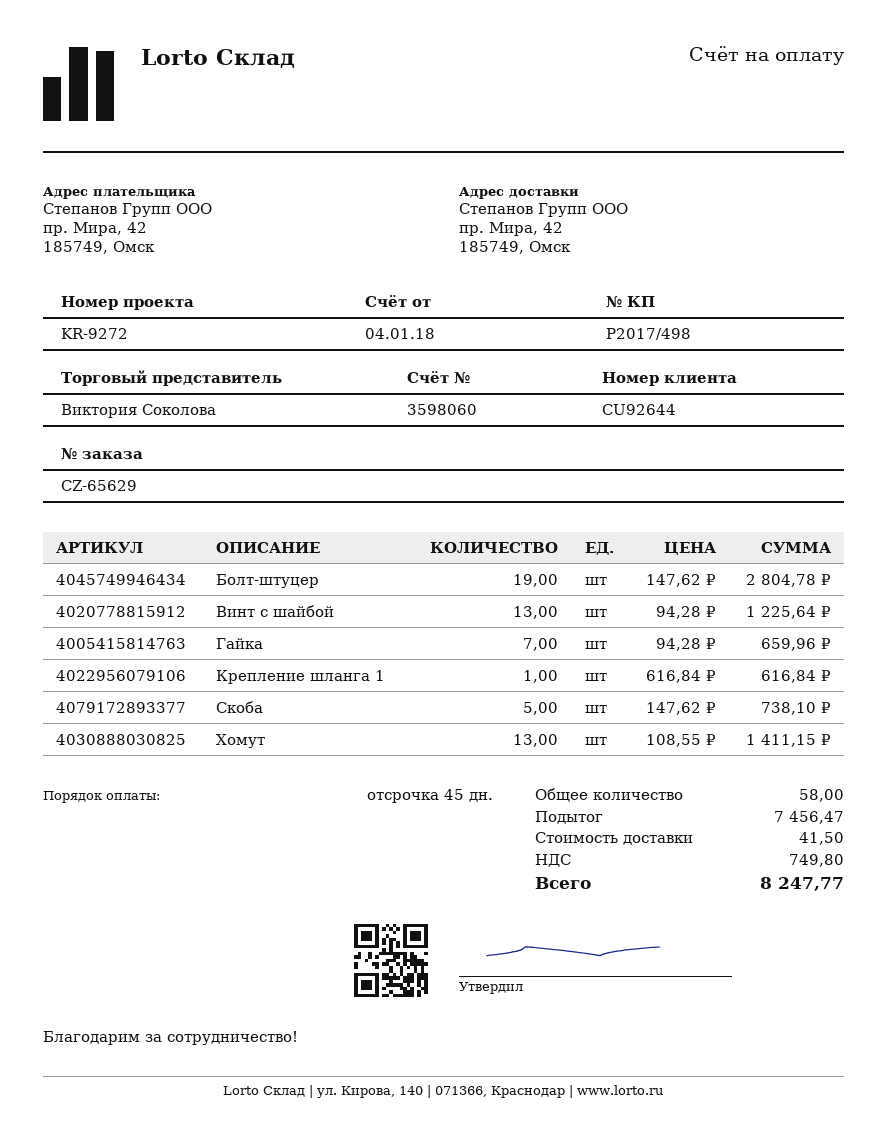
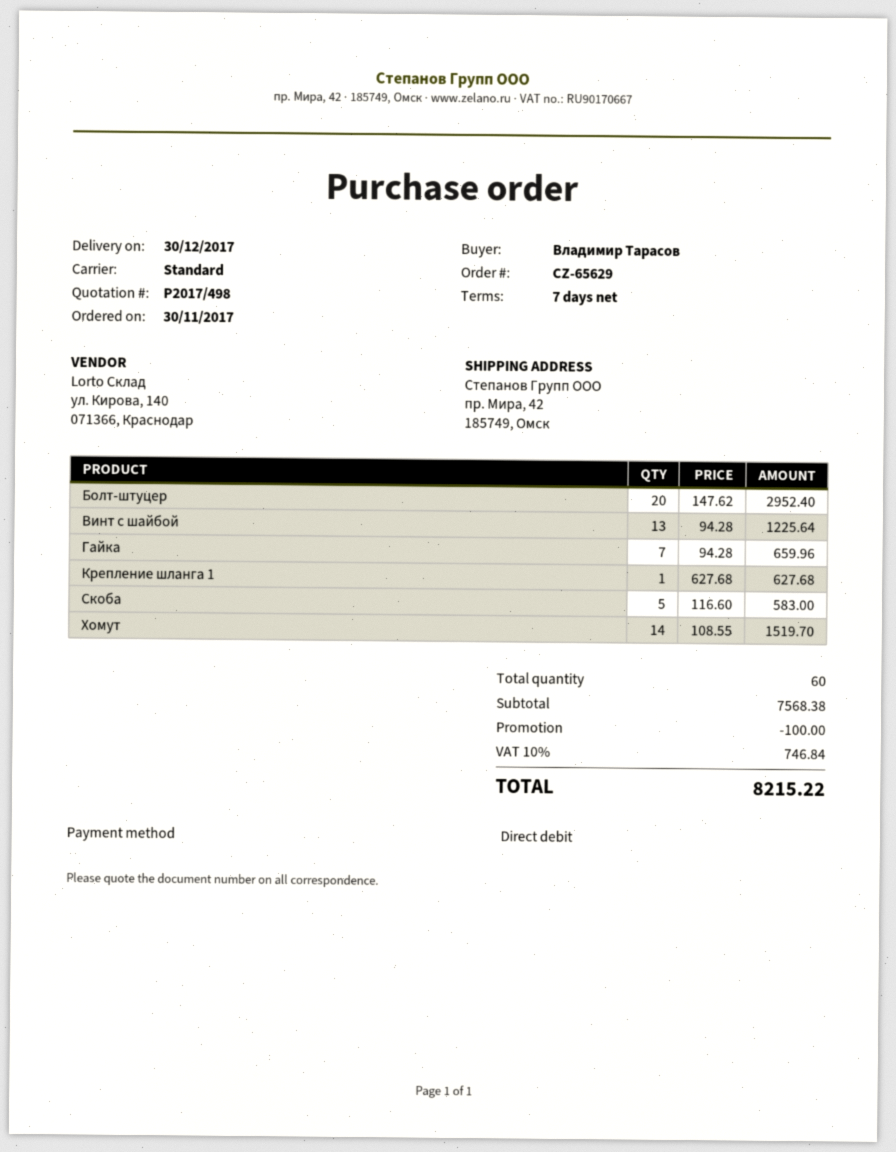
payment terms: 45 days -> 7 days
Болт-штуцер: 19 x 147.62 = 2804.78 -> 20 x 147.62 = 2952.40
Крепление шланга 1: 1 x 616.84 = 616.84 -> 1 x 627.68 = 627.68
Скоба: 5 x 147.62 = 738.10 -> 5 x 116.60 = 583.00
Хомут: 13 x 108.55 = 1411.15 -> 14 x 108.55 = 1519.70
total quantity: 58 -> 60
subtotal: 7456.47 -> 7568.38
discount: none -> 100.00
shipping: 41.50 -> none
tax: 749.80 -> 746.84
total: 8247.77 -> 8215.22

